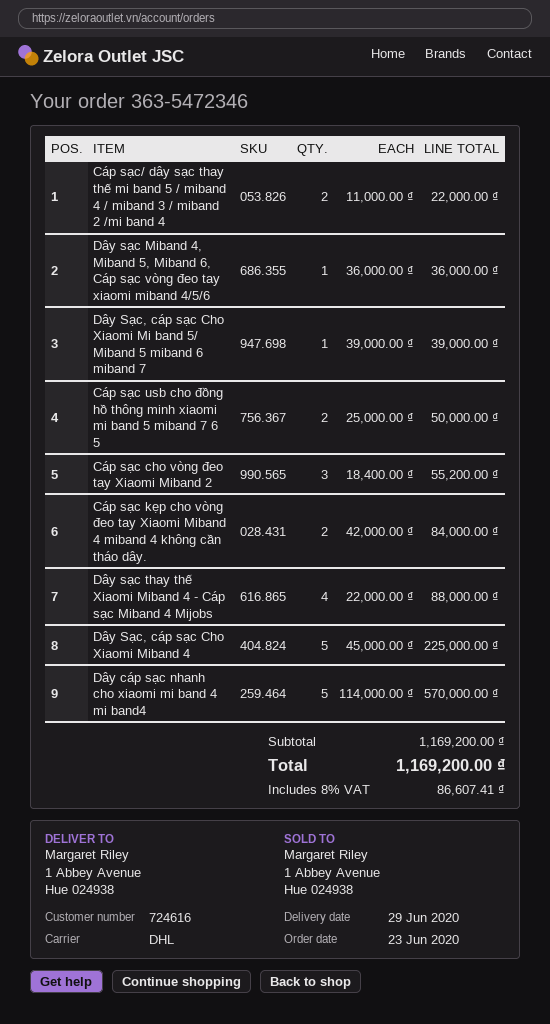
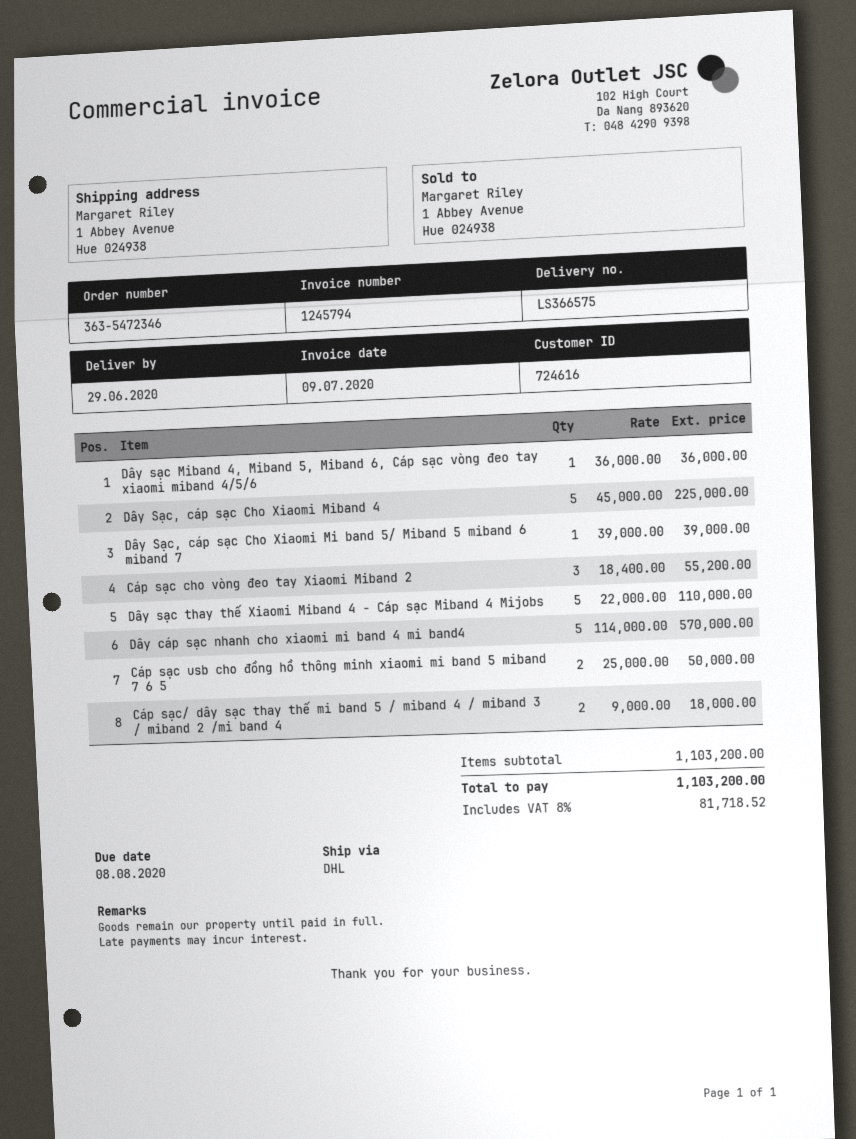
Cáp sạc/ dây sạc thay thế mi band 5 / miband 4 / miband 3 / miband 2 /mi band 4: 2 x 11000.00 = 22000.00 -> 2 x 9000.00 = 18000.00
Cáp sạc kẹp cho vòng đeo tay Xiaomi Miband 4 miband 4 không cần tháo dây.: 2 x 42000.00 = 84000.00 -> none
Dây sạc thay thế Xiaomi Miband 4 - Cáp sạc Miband 4 Mijobs: 4 x 22000.00 = 88000.00 -> 5 x 22000.00 = 110000.00
subtotal: 1169200.00 -> 1103200.00
tax: 8% = 86607.41 -> 8% = 81718.52
total: 1169200.00 -> 1103200.00

